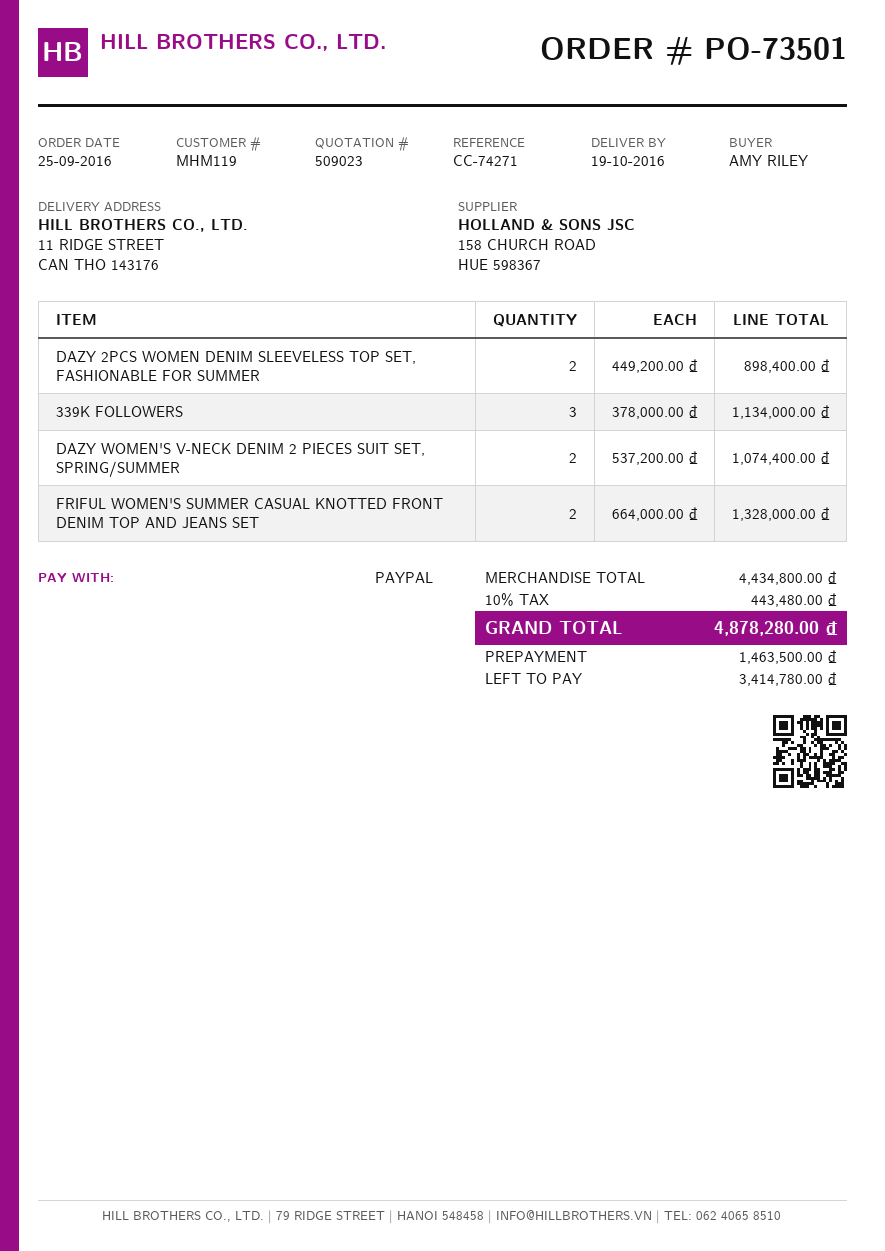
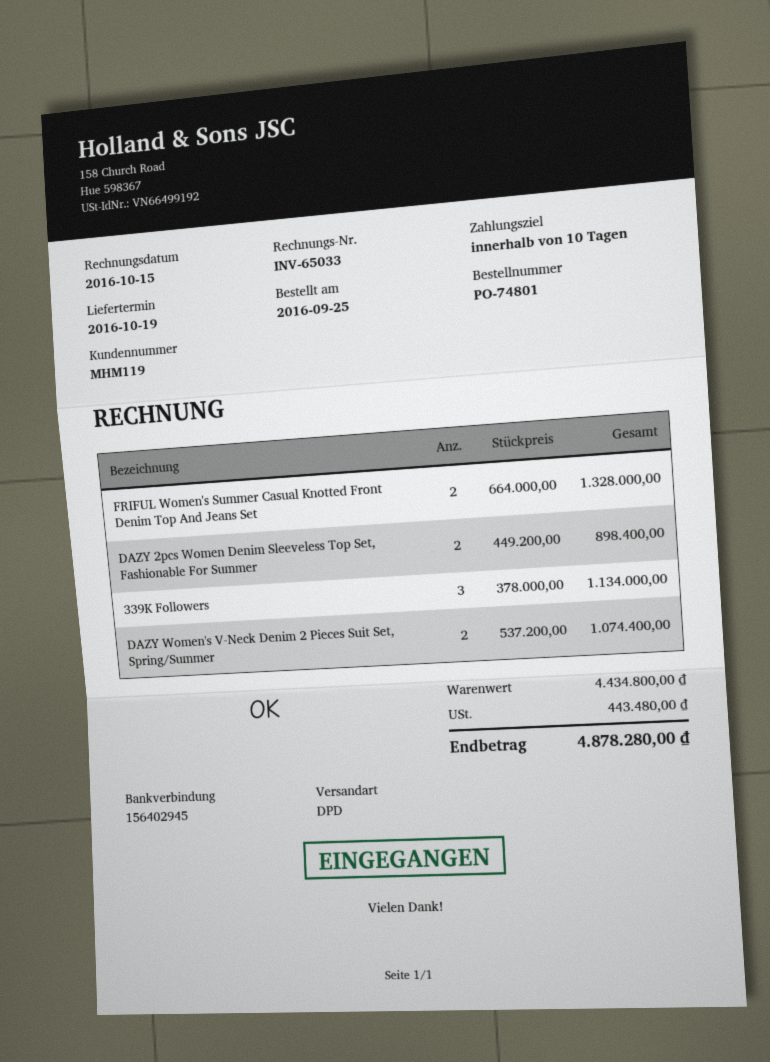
order number: PO-73501 -> PO-74801

